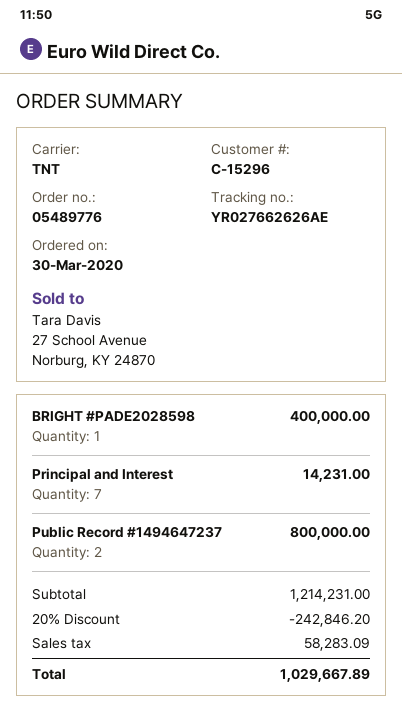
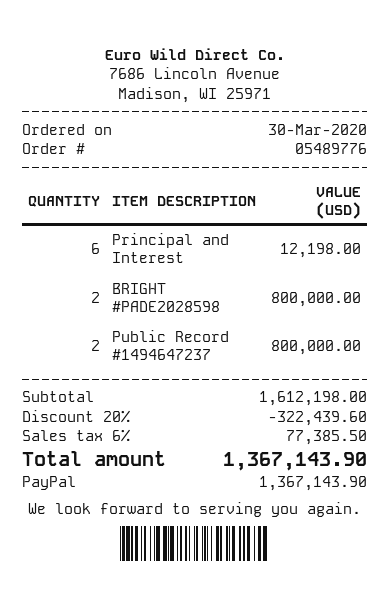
BRIGHT #PADE2028598: 1 for 400000.00 -> 2 for 800000.00
Principal and Interest: 7 for 14231.00 -> 6 for 12198.00
subtotal: 1214231.00 -> 1612198.00
discount: 20% = 242846.20 -> 20% = 322439.60
tax: 58283.09 -> 77385.50
total: 1029667.89 -> 1367143.90

